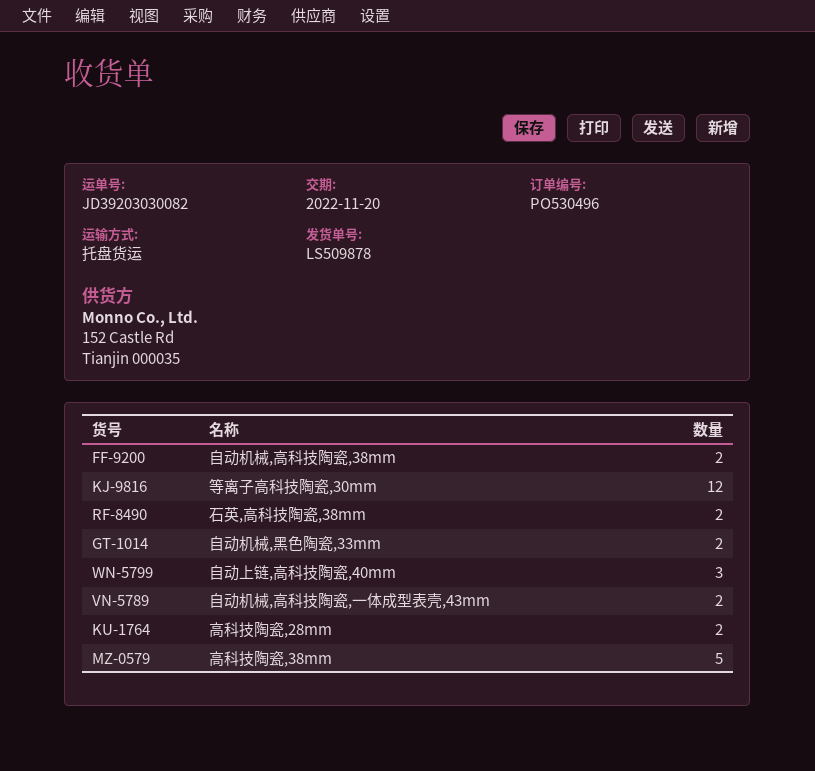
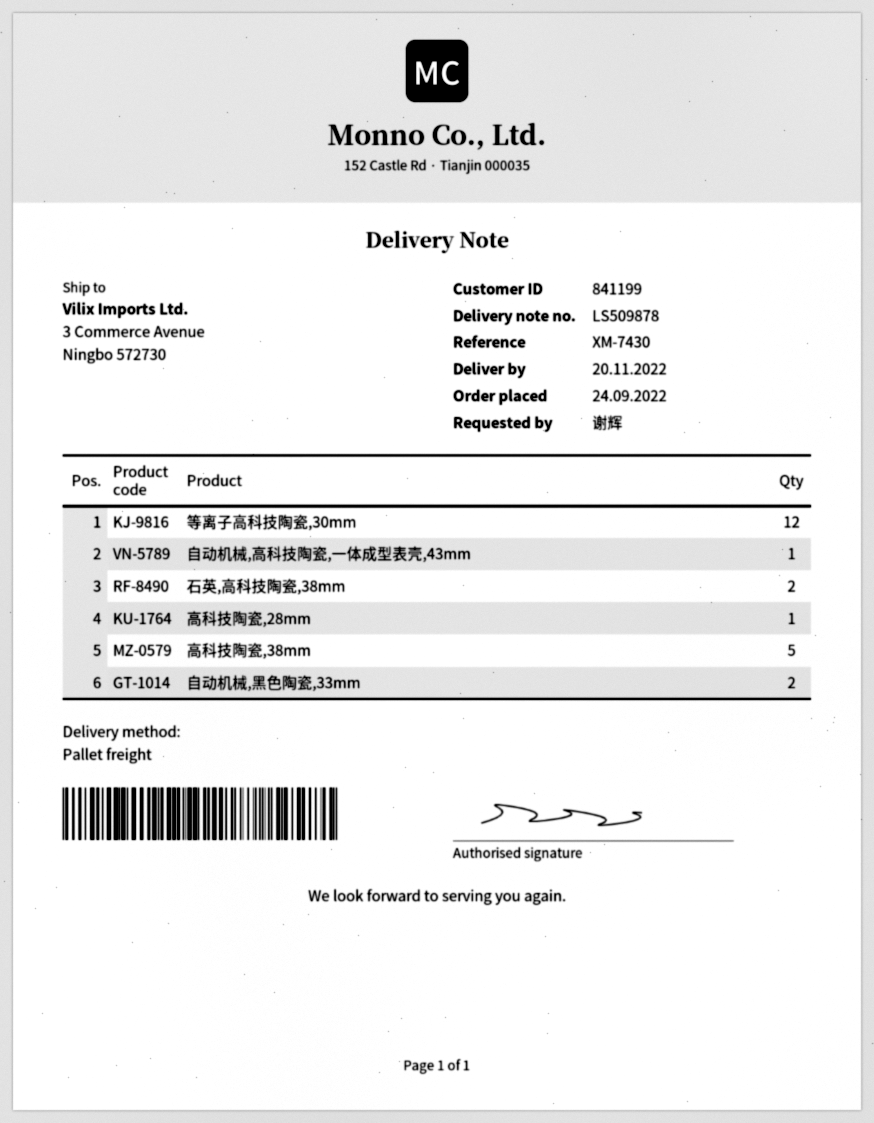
自动机械,高科技陶瓷,38mm: 2 -> none
自动上链,高科技陶瓷,40mm: 3 -> none
自动机械,高科技陶瓷,一体成型表壳,43mm: 2 -> 1
高科技陶瓷,28mm: 2 -> 1

